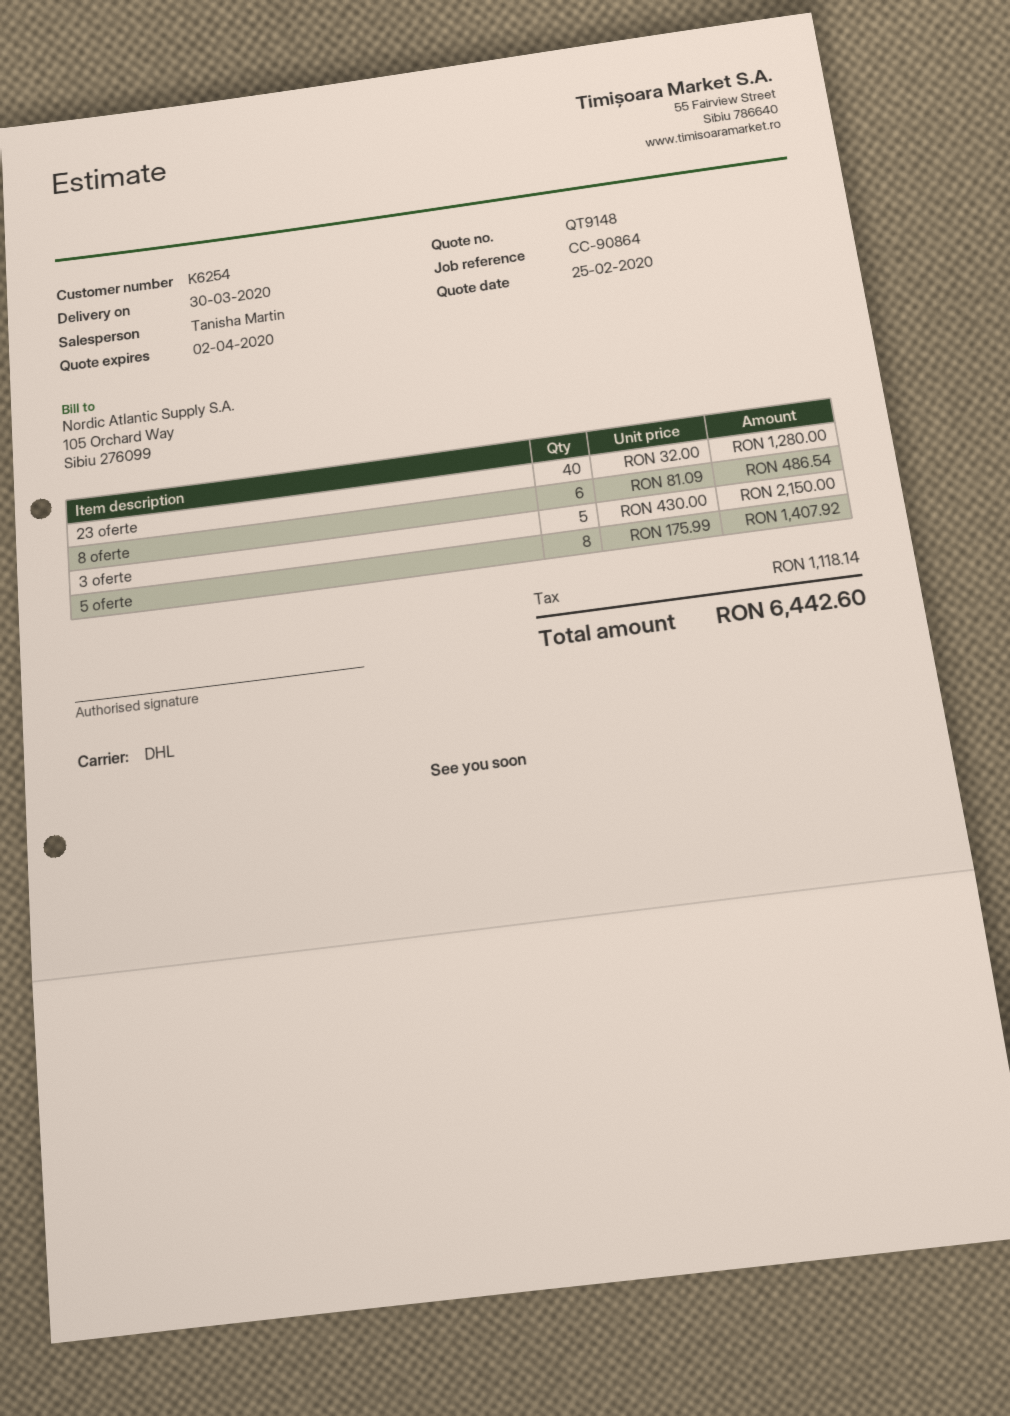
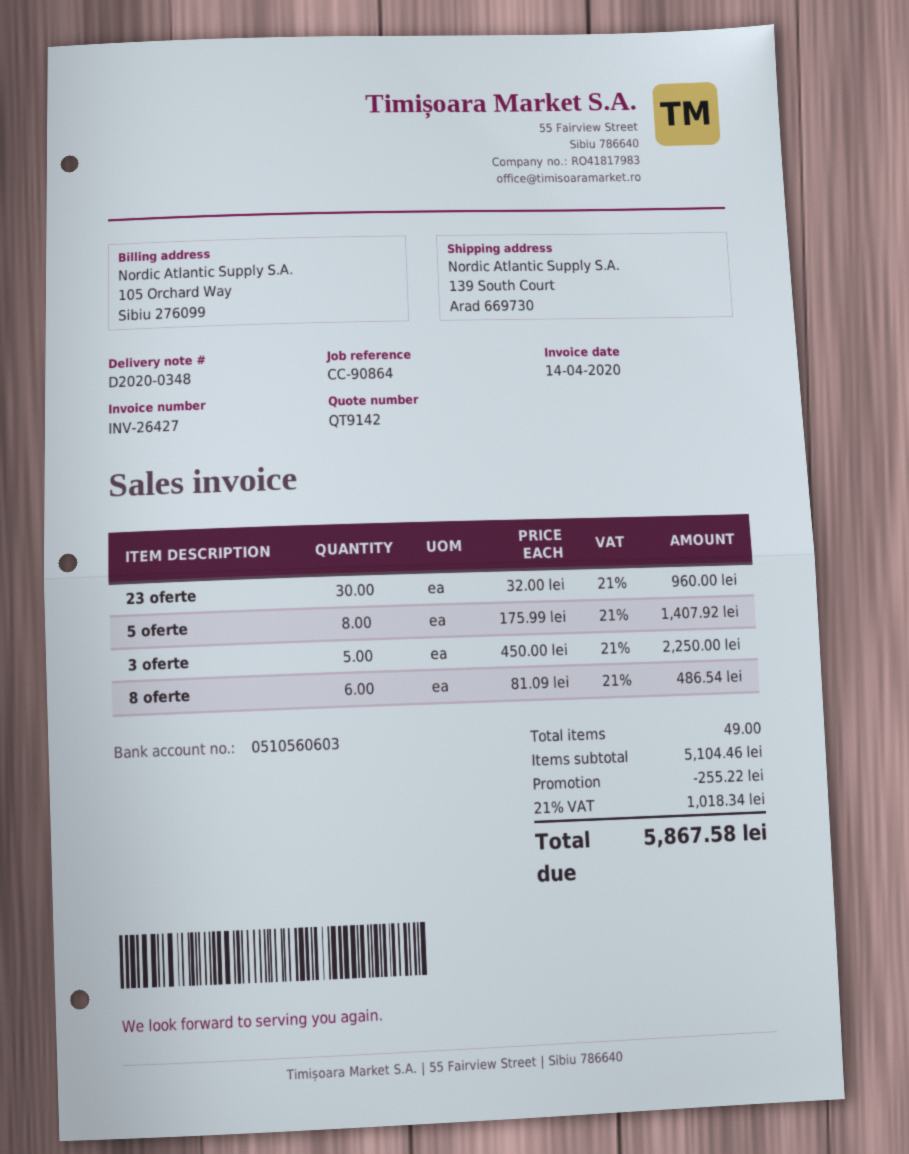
quote number: QT9148 -> QT9142
23 oferte: 40 x 32.00 = 1280.00 -> 30 x 32.00 = 960.00
3 oferte: 5 x 430.00 = 2150.00 -> 5 x 450.00 = 2250.00
discount: none -> 255.22
tax: 1118.14 -> 1018.34
total: 6442.60 -> 5867.58

